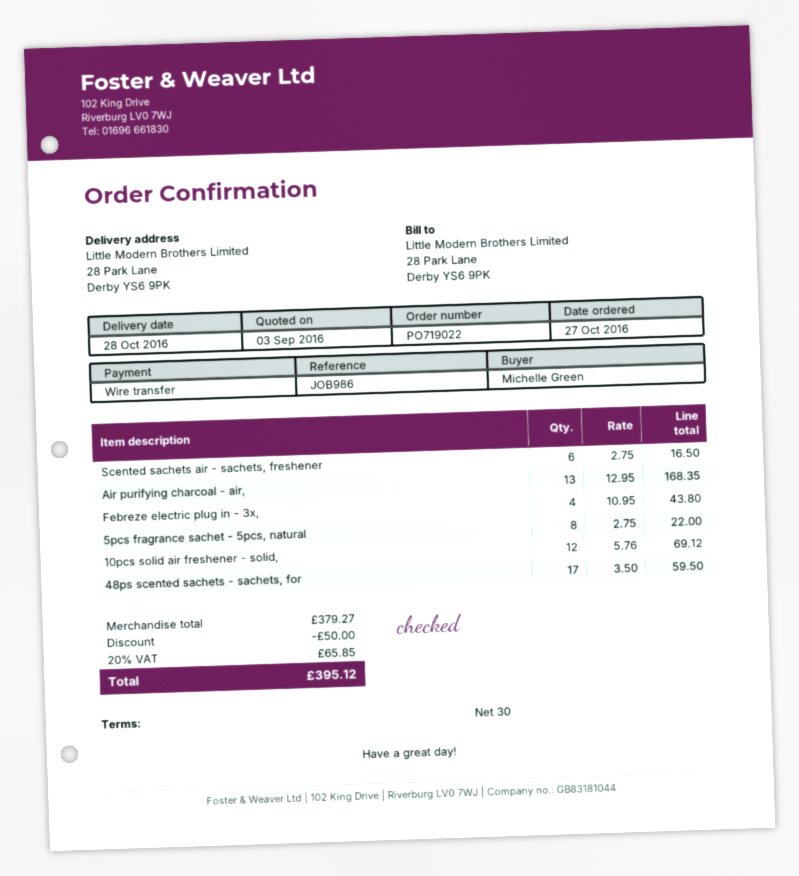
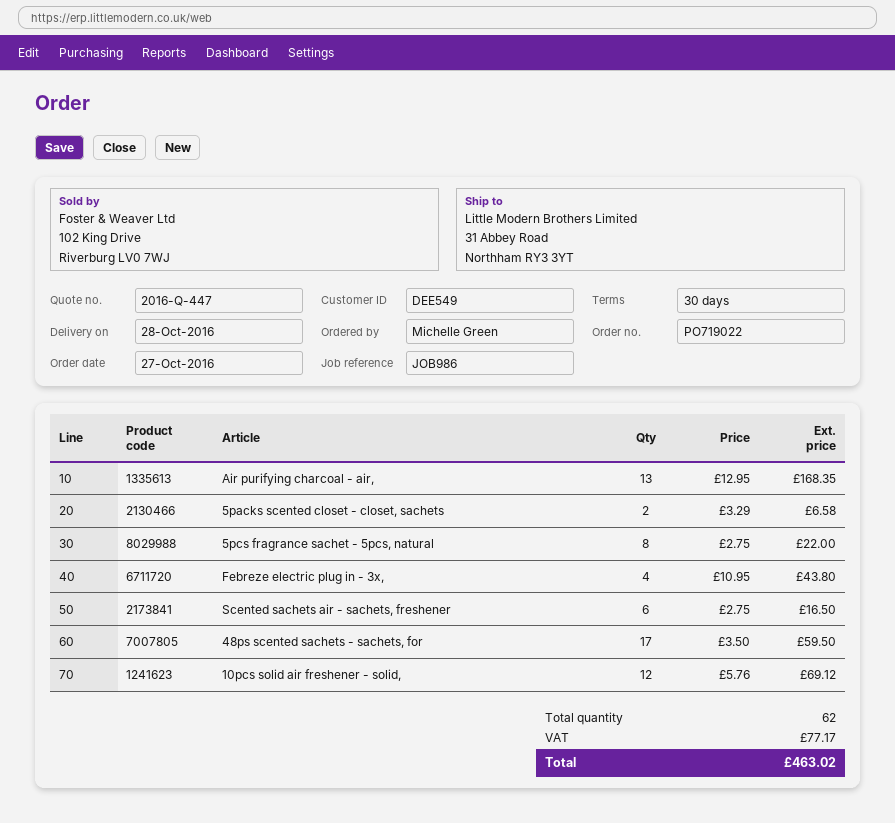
ship to: 28 Park Lane, Derby YS6 9PK -> 31 Abbey Road, Northham RY3 3YT
5packs scented closet - closet, sachets: none -> 2 x 3.29 = 6.58
discount: 50.00 -> none
tax: 65.85 -> 77.17
total: 395.12 -> 463.02

